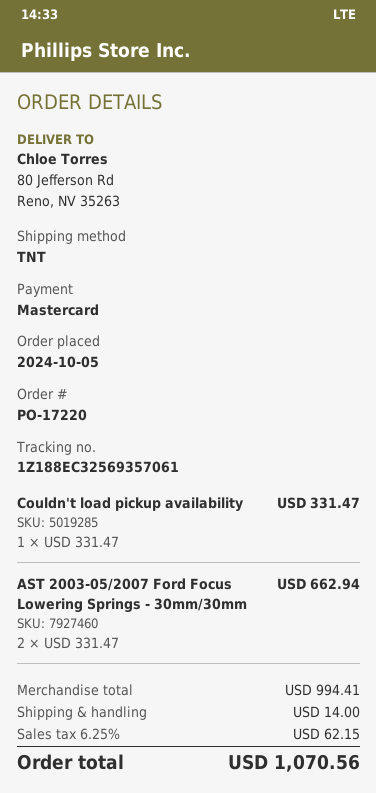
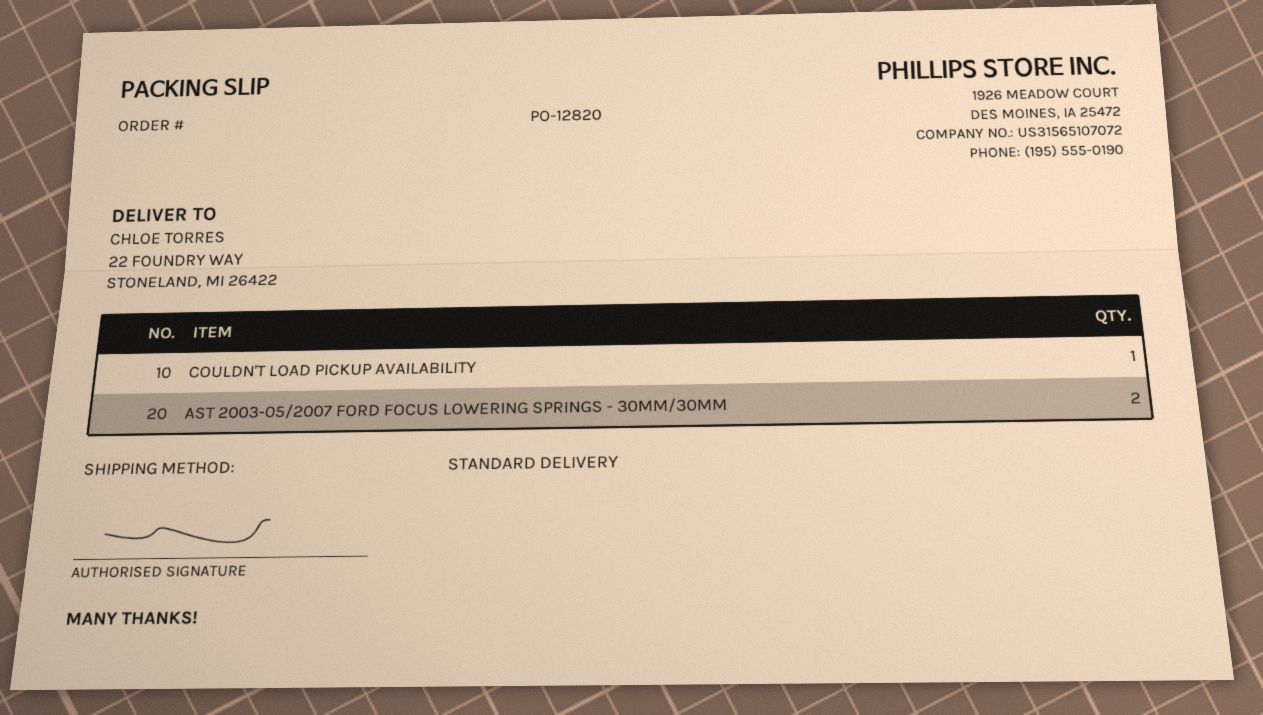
order number: PO-17220 -> PO-12820
shipping method: TNT -> standard
ship to: 80 Jefferson Rd, Reno, NV 35263 -> 22 FOUNDRY WAY, STONELAND, MI 26422

